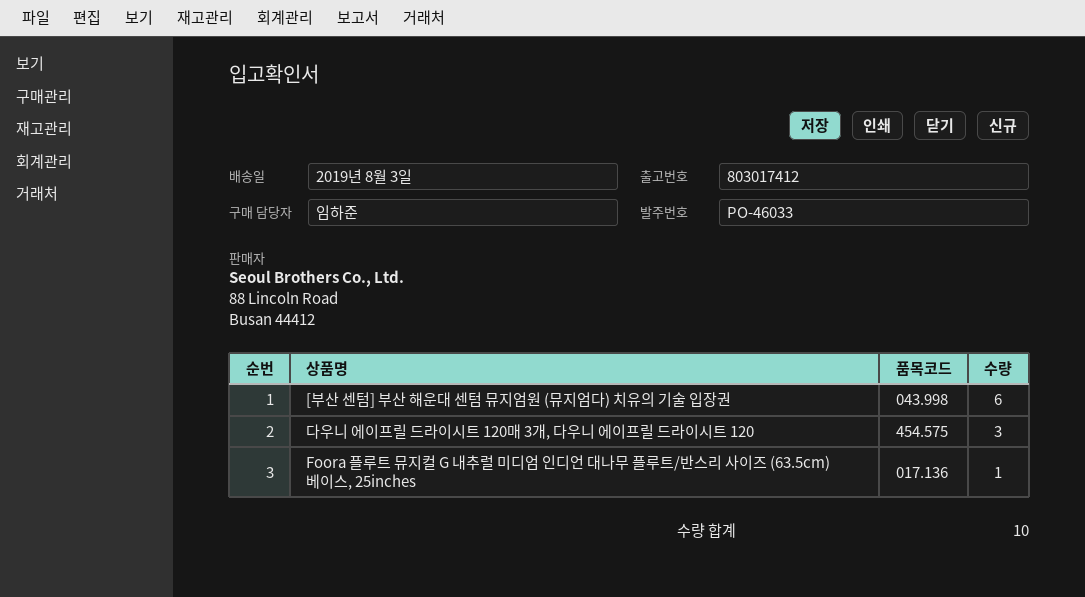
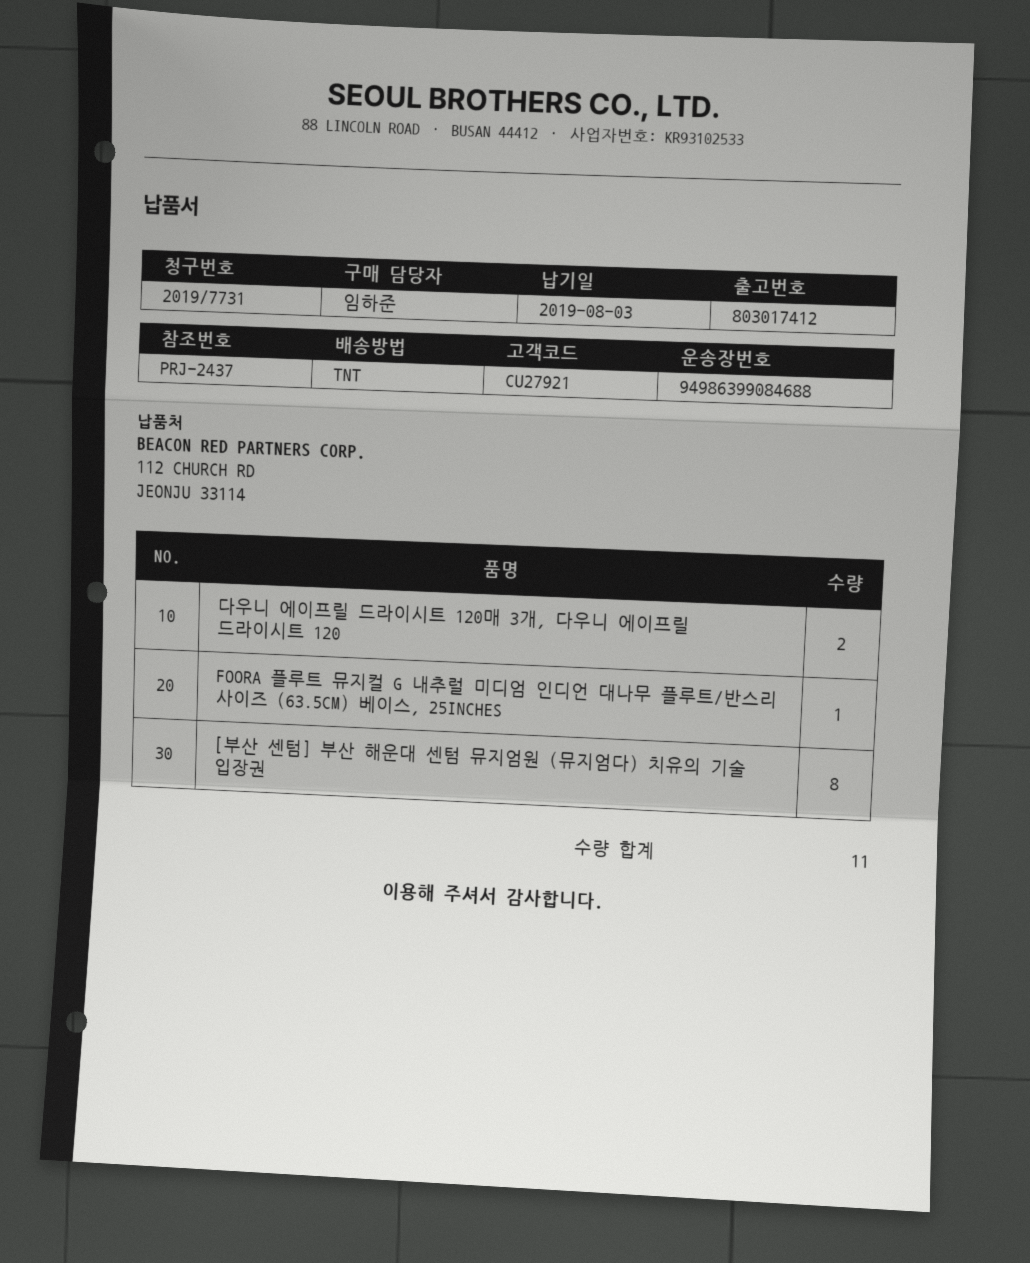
[부산 센텀] 부산 해운대 센텀 뮤지엄원 (뮤지엄다) 치유의 기술 입장권: 6 -> 8
다우니 에이프릴 드라이시트 120매 3개, 다우니 에이프릴 드라이시트 120: 3 -> 2
total quantity: 10 -> 11

